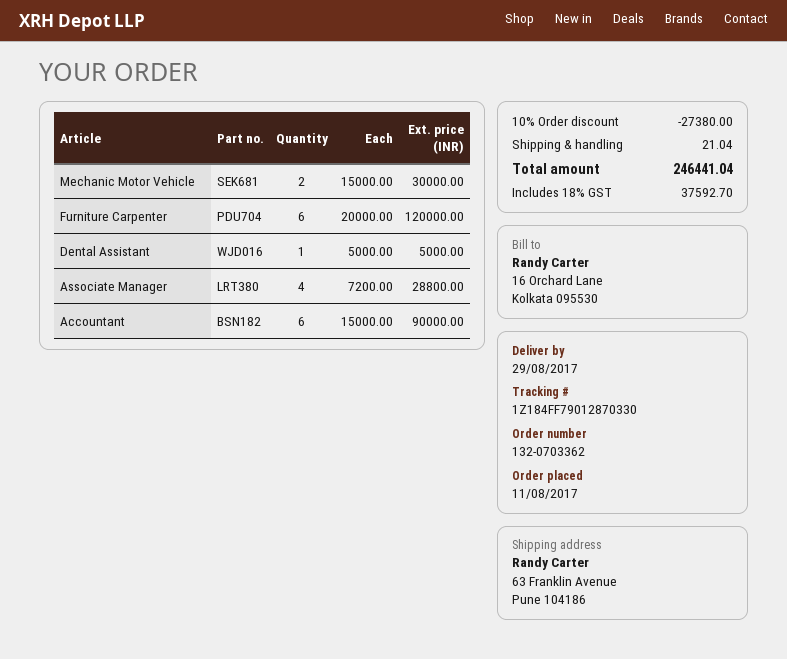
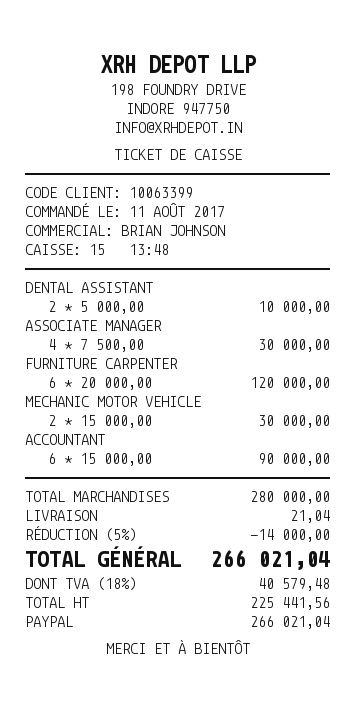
Dental Assistant: 1 x 5000.00 = 5000.00 -> 2 x 5000.00 = 10000.00
Associate Manager: 4 x 7200.00 = 28800.00 -> 4 x 7500.00 = 30000.00
discount: 10% = 27380.00 -> 5% = 14000.00
tax: 18% = 37592.70 -> 18% = 40579.48
total: 246441.04 -> 266021.04

